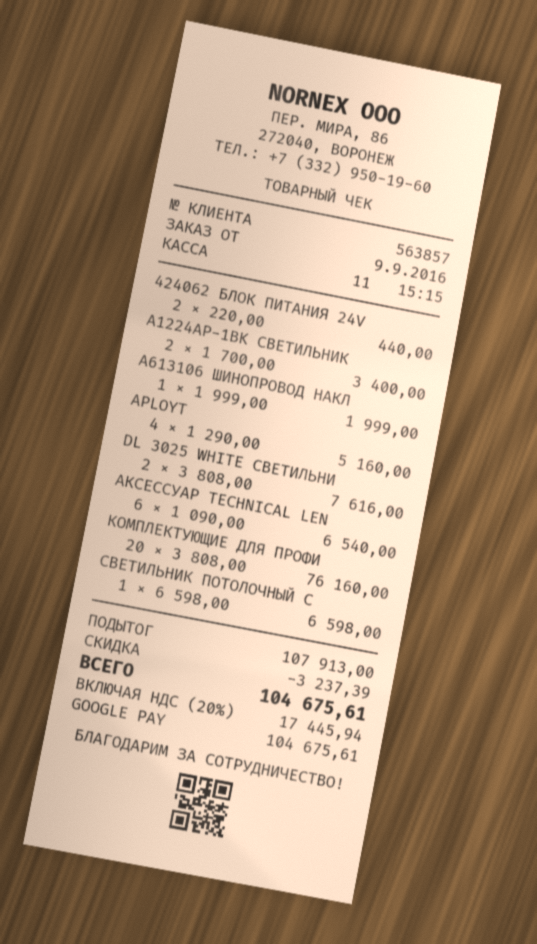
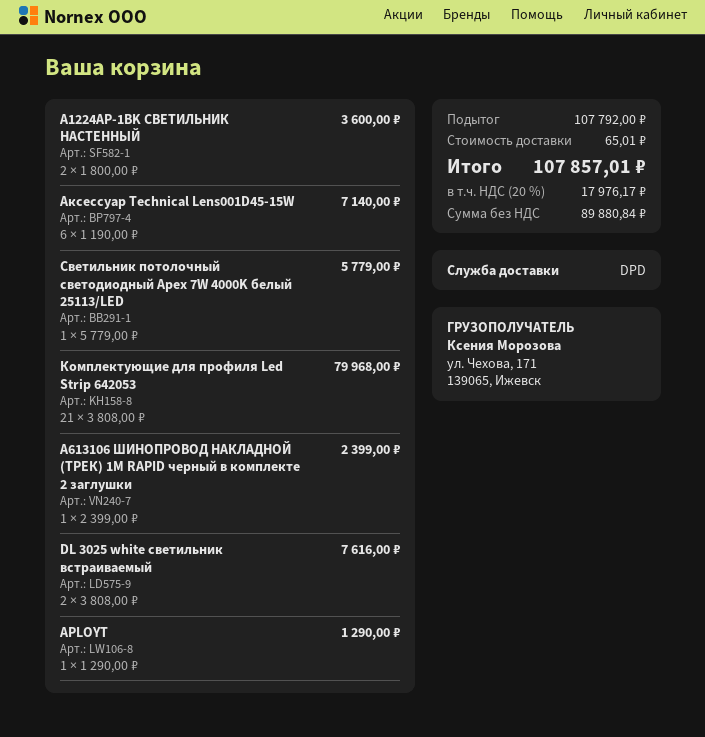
424062 БЛОК ПИТАНИЯ 24V: 2 x 220.00 = 440.00 -> none
A1224AP-1BK СВЕТИЛЬНИК: 2 x 1700.00 = 3400.00 -> 2 x 1800.00 = 3600.00
A613106 ШИНОПРОВОД НАКЛ: 1 x 1999.00 = 1999.00 -> 1 x 2399.00 = 2399.00
APLOYT: 4 x 1290.00 = 5160.00 -> 1 x 1290.00 = 1290.00
АКСЕССУАР TECHNICAL LEN: 6 x 1090.00 = 6540.00 -> 6 x 1190.00 = 7140.00
КОМПЛЕКТУЮЩИЕ ДЛЯ ПРОФИ: 20 x 3808.00 = 76160.00 -> 21 x 3808.00 = 79968.00
СВЕТИЛЬНИК ПОТОЛОЧНЫЙ С: 1 x 6598.00 = 6598.00 -> 1 x 5779.00 = 5779.00
subtotal: 107913.00 -> 107792.00
discount: 3237.39 -> none
shipping: none -> 65.01
tax: 20% = 17445.94 -> 20% = 17976.17
total: 104675.61 -> 107857.01

